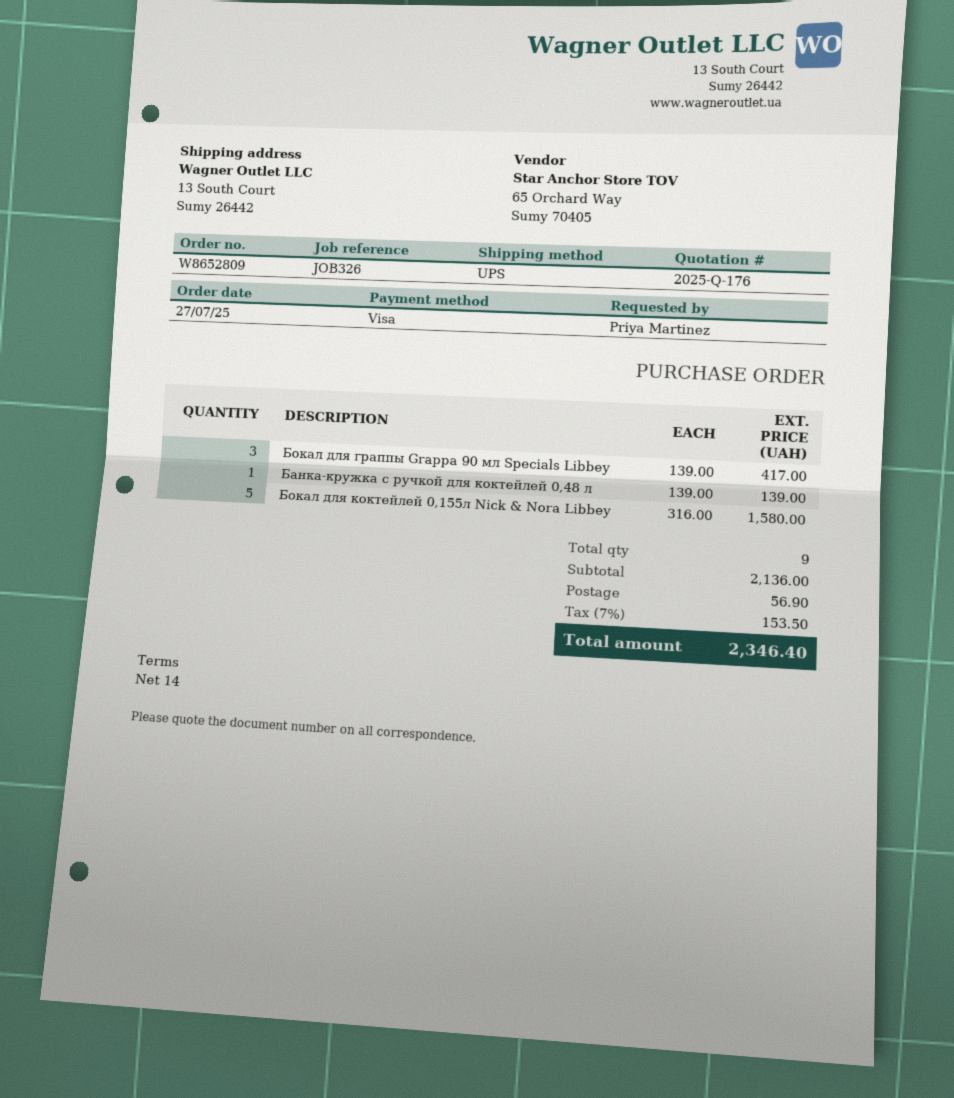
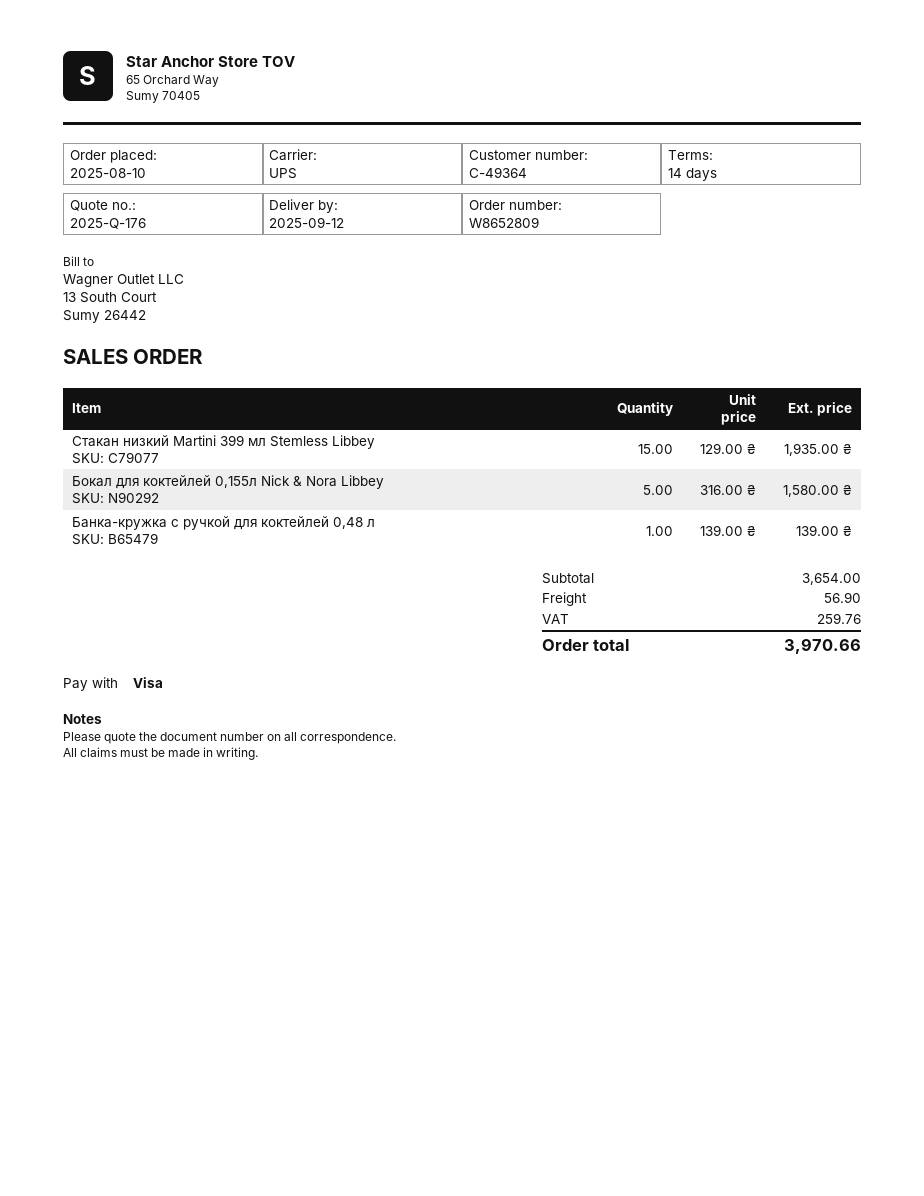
order date: 2025-07-27 -> 2025-08-10
Бокал для граппы Grappa 90 мл Specials Libbey: 3 x 139.00 = 417.00 -> none
Стакан низкий Martini 399 мл Stemless Libbey: none -> 15 x 129.00 = 1935.00
subtotal: 2136.00 -> 3654.00
tax: 153.50 -> 259.76
total: 2346.40 -> 3970.66

